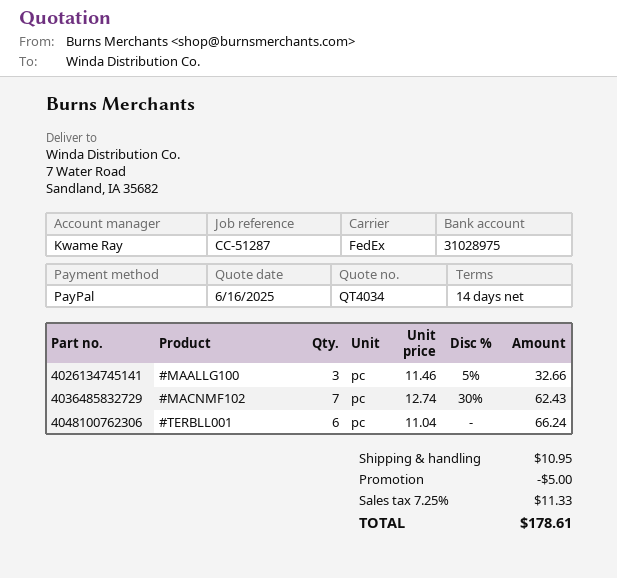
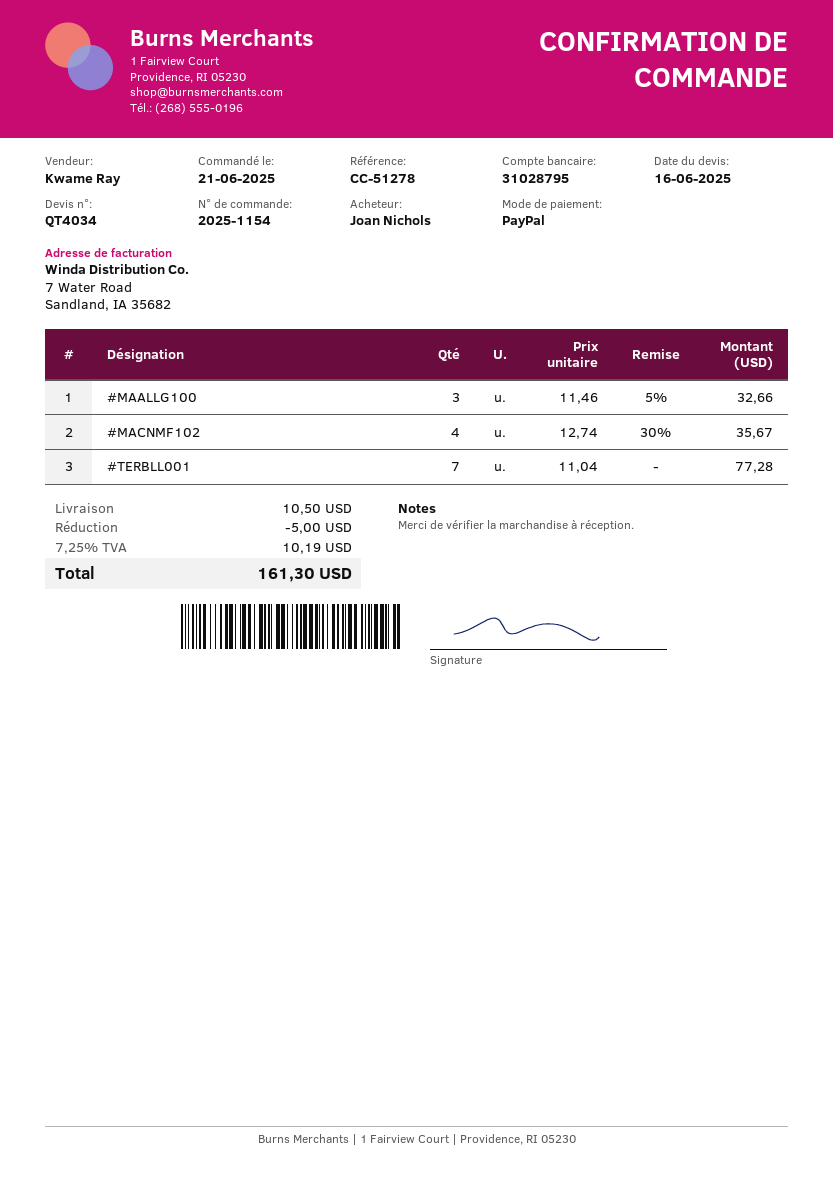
reference: CC-51287 -> CC-51278
bank account: 31028975 -> 31028795
#MACNMF102: 7 x 12.74 - 30% = 62.43 -> 4 x 12.74 - 30% = 35.67
#TERBLL001: 6 x 11.04 = 66.24 -> 7 x 11.04 = 77.28
shipping: 10.95 -> 10.50
tax: 7.25% = 11.33 -> 7.25% = 10.19
total: 178.61 -> 161.30

